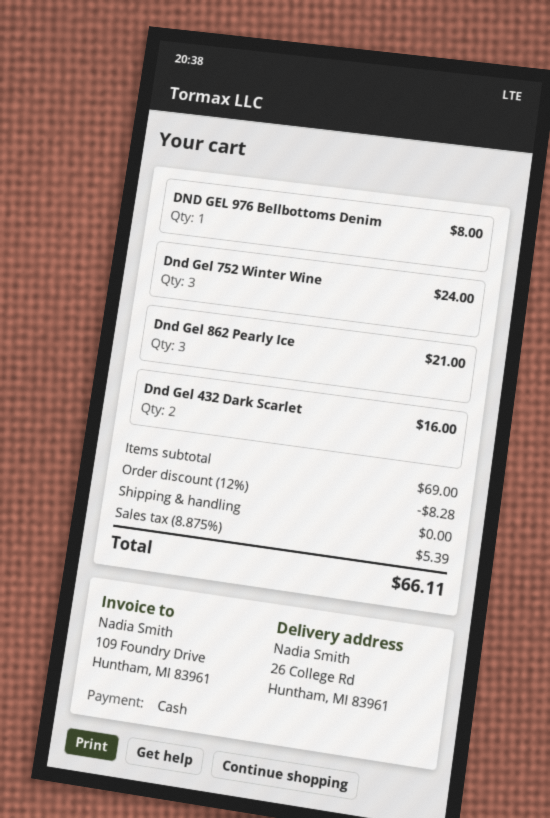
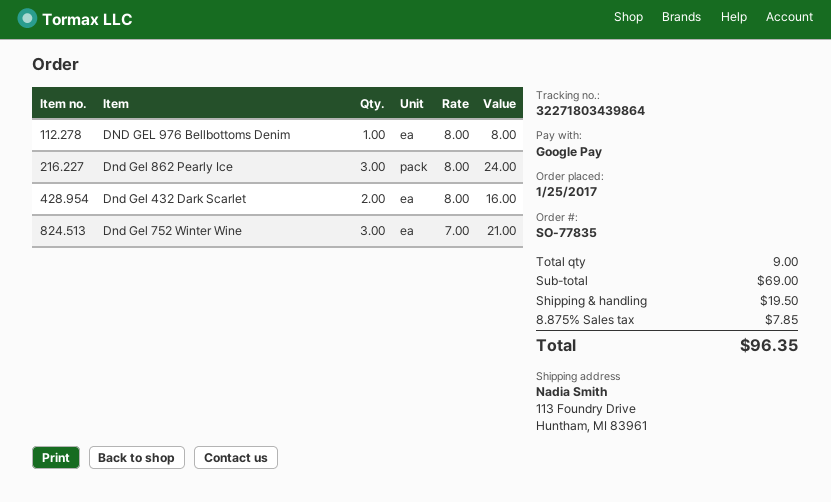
payment method: cash -> Google Pay
ship to: 26 College Rd, Huntham, MI 83961 -> 113 Foundry Drive, Huntham, MI 83961
Dnd Gel 752 Winter Wine: 3 for 24.00 -> 3 for 21.00
Dnd Gel 862 Pearly Ice: 3 for 21.00 -> 3 for 24.00
discount: 12% = 8.28 -> none
shipping: 0.00 -> 19.50
tax: 8.875% = 5.39 -> 8.875% = 7.85
total: 66.11 -> 96.35

